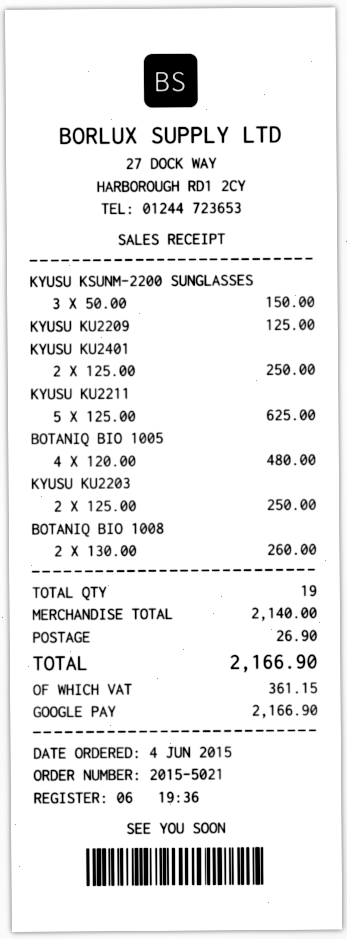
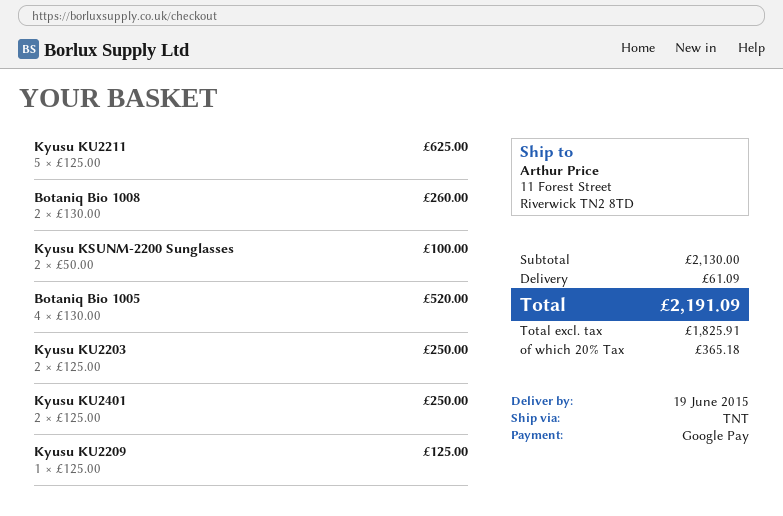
KYUSU KSUNM-2200 SUNGLASSES: 3 x 50.00 = 150.00 -> 2 x 50.00 = 100.00
BOTANIQ BIO 1005: 4 x 120.00 = 480.00 -> 4 x 130.00 = 520.00
subtotal: 2140.00 -> 2130.00
shipping: 26.90 -> 61.09
tax: 361.15 -> 365.18
total: 2166.90 -> 2191.09

